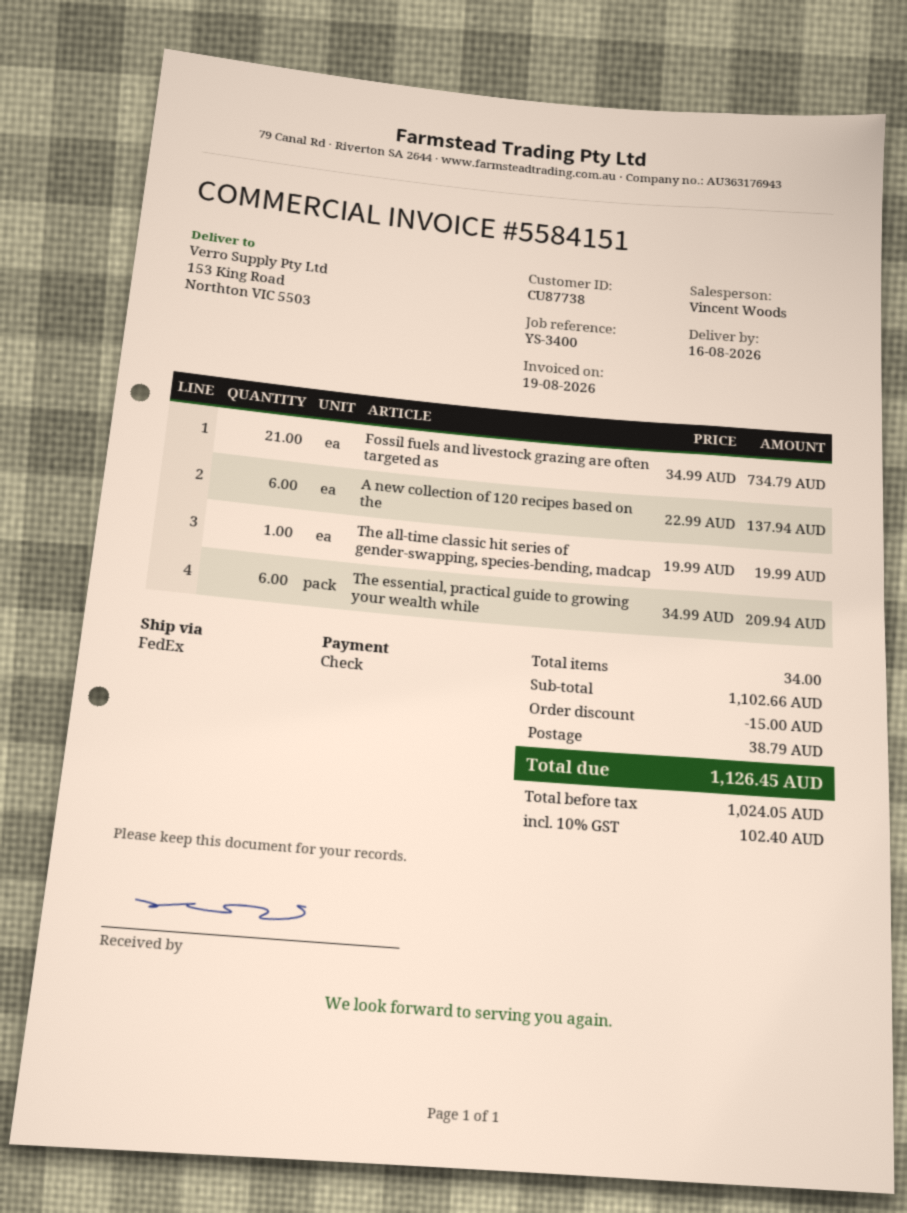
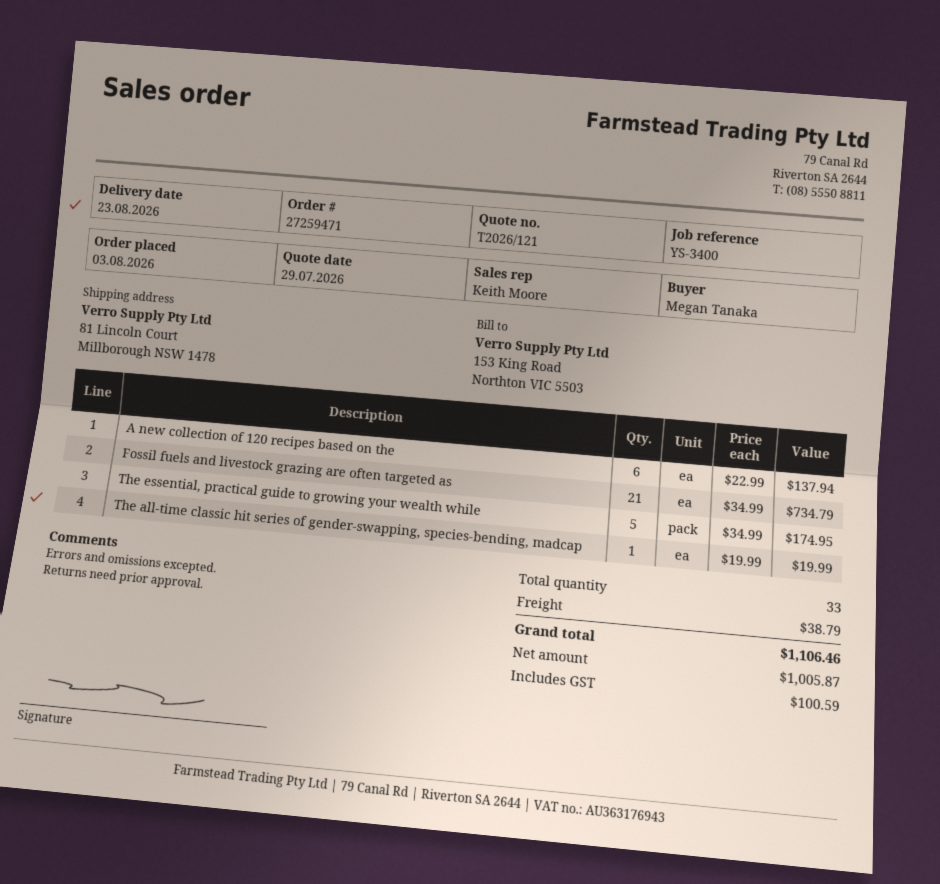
delivery date: 2026-08-16 -> 2026-08-23
sales rep: Vincent Woods -> Keith Moore
ship to: 153 King Road, Northton VIC 5503 -> 81 Lincoln Court, Millborough NSW 1478
The essential, practical guide to growing your wealth while: 6 x 34.99 = 209.94 -> 5 x 34.99 = 174.95
total quantity: 34 -> 33
discount: 15.00 -> none
net: 1024.05 -> 1005.87
tax: 102.40 -> 100.59
total: 1126.45 -> 1106.46

